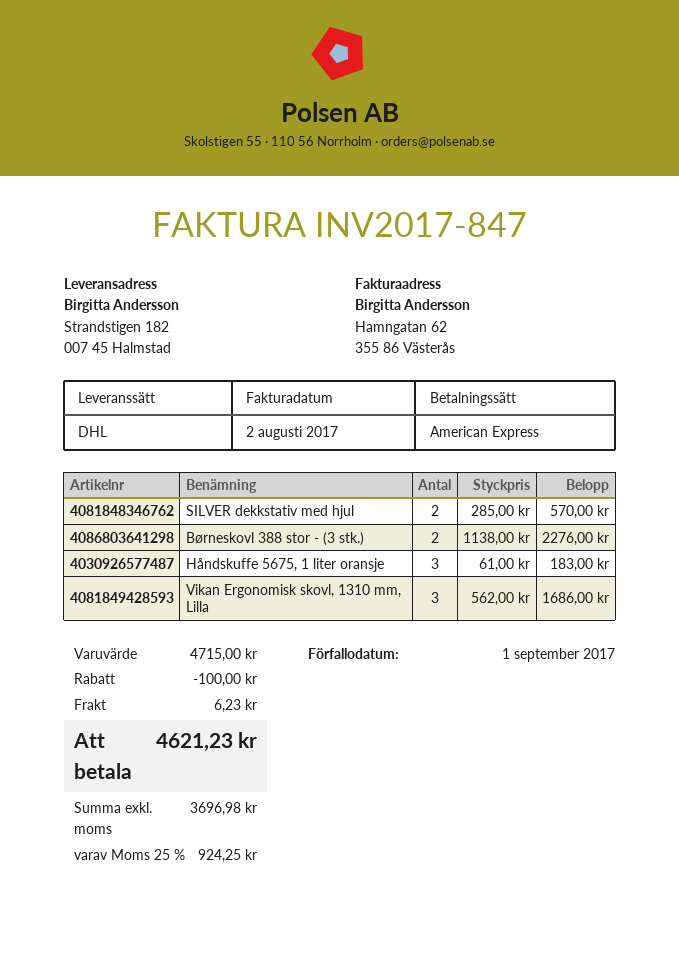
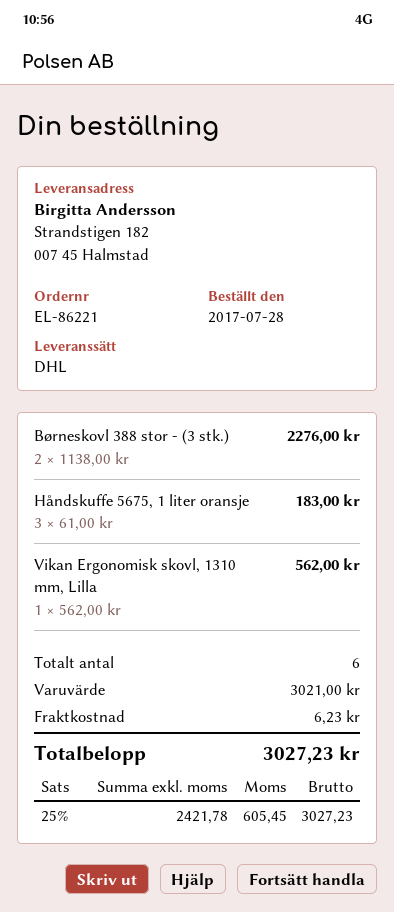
SILVER dekkstativ med hjul: 2 x 285.00 = 570.00 -> none
Vikan Ergonomisk skovl, 1310 mm, Lilla: 3 x 562.00 = 1686.00 -> 1 x 562.00 = 562.00
subtotal: 4715.00 -> 3021.00
discount: 100.00 -> none
net: 3696.98 -> 2421.78
tax: 25% = 924.25 -> 25% = 605.45
total: 4621.23 -> 3027.23

